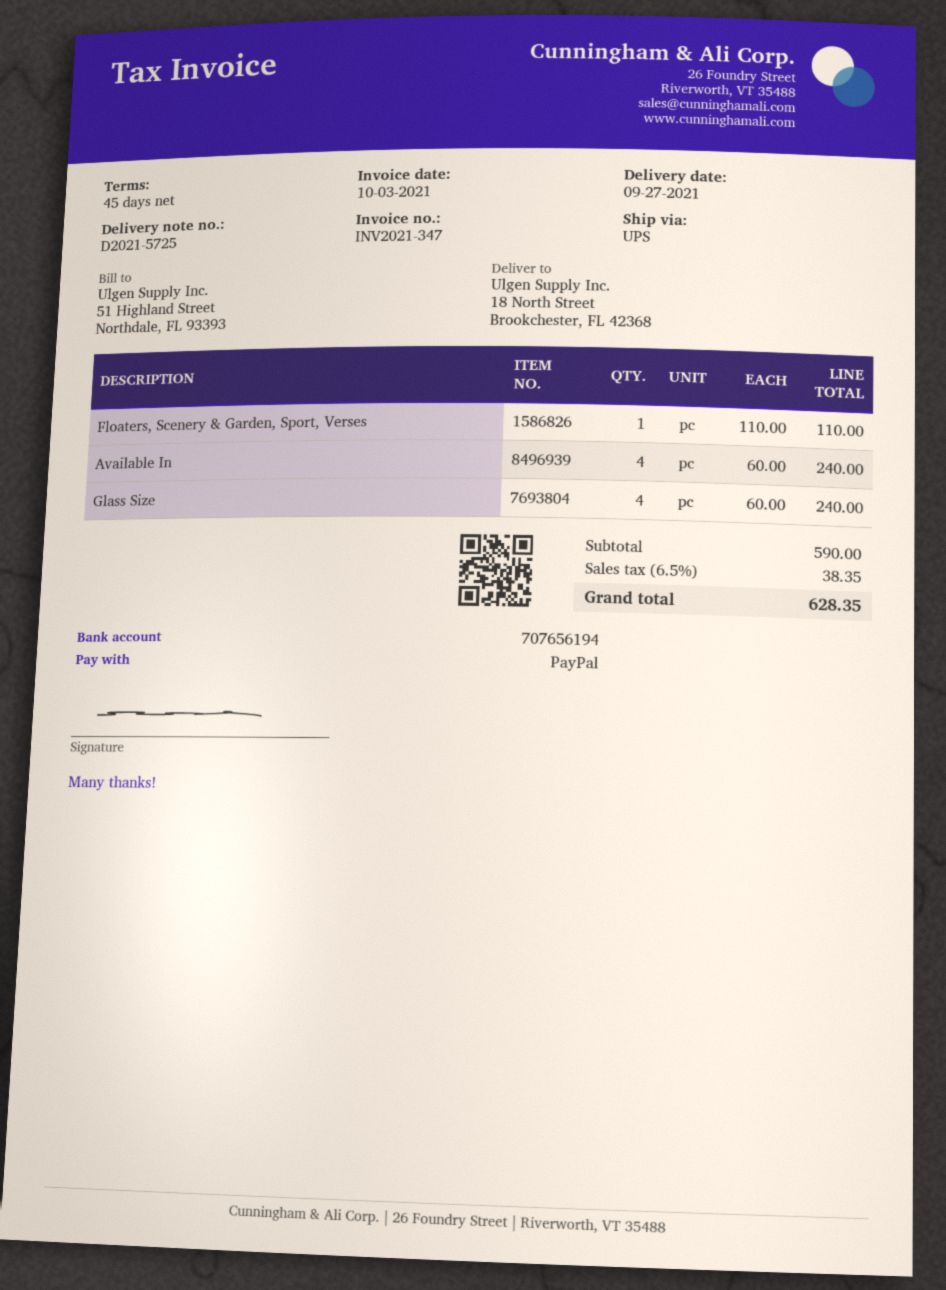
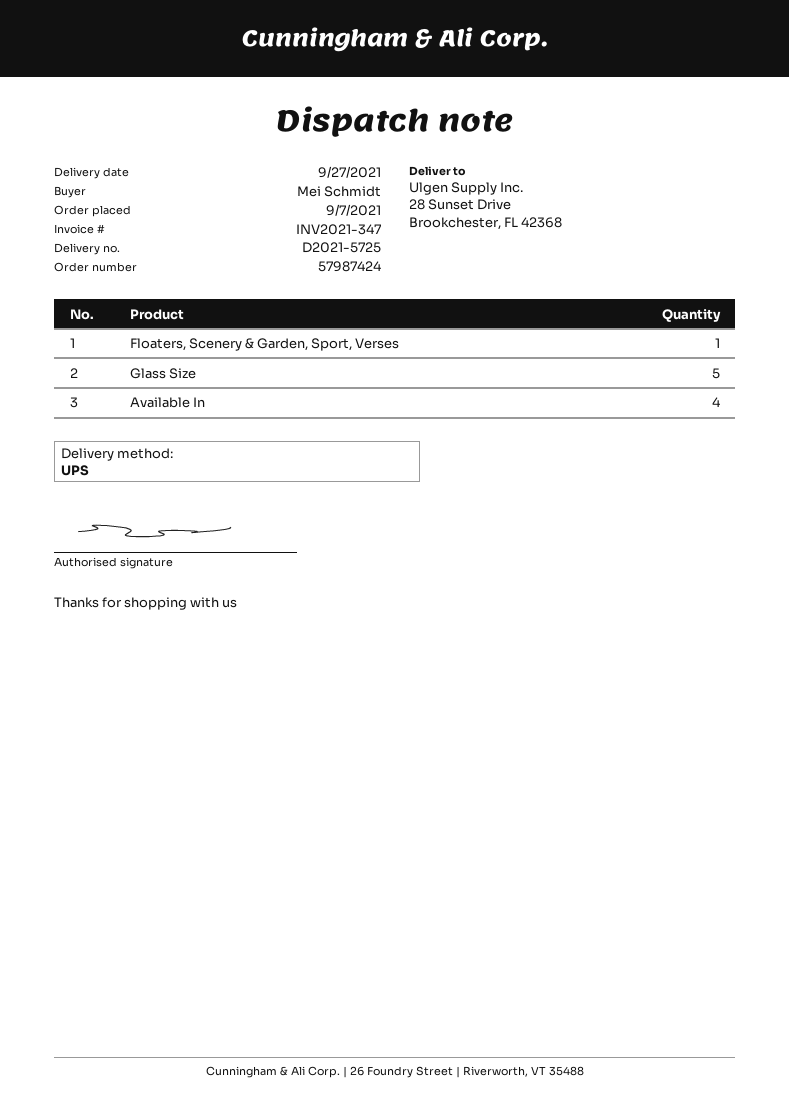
ship to: 18 North Street, Brookchester, FL 42368 -> 28 Sunset Drive, Brookchester, FL 42368
Glass Size: 4 -> 5

